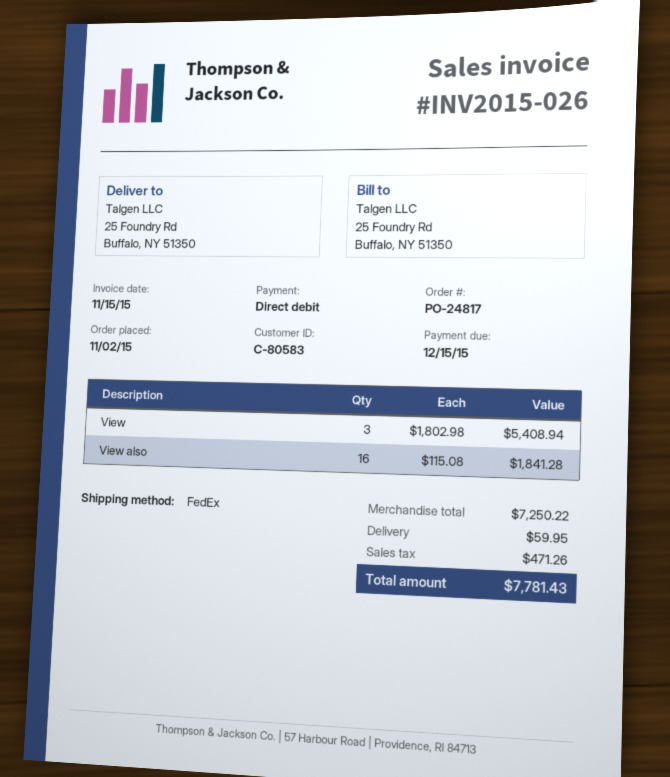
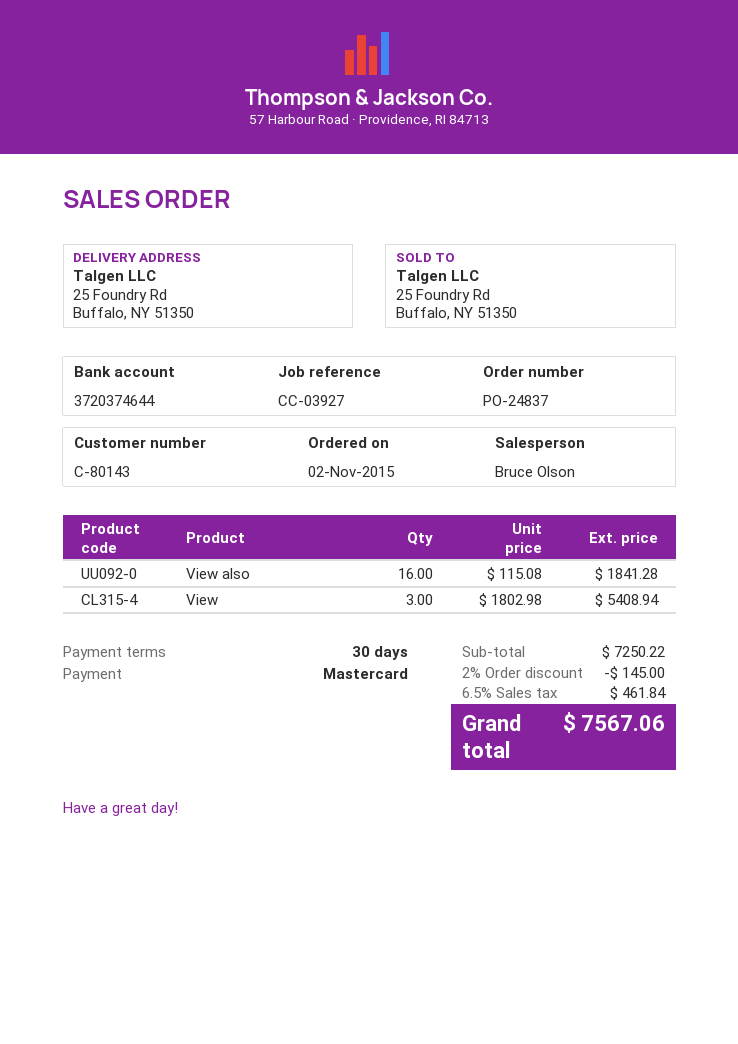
order number: PO-24817 -> PO-24837
customer number: C-80583 -> C-80143
payment method: direct debit -> Mastercard
discount: none -> 2% = 145.00
shipping: 59.95 -> none
tax: 471.26 -> 461.84
total: 7781.43 -> 7567.06

